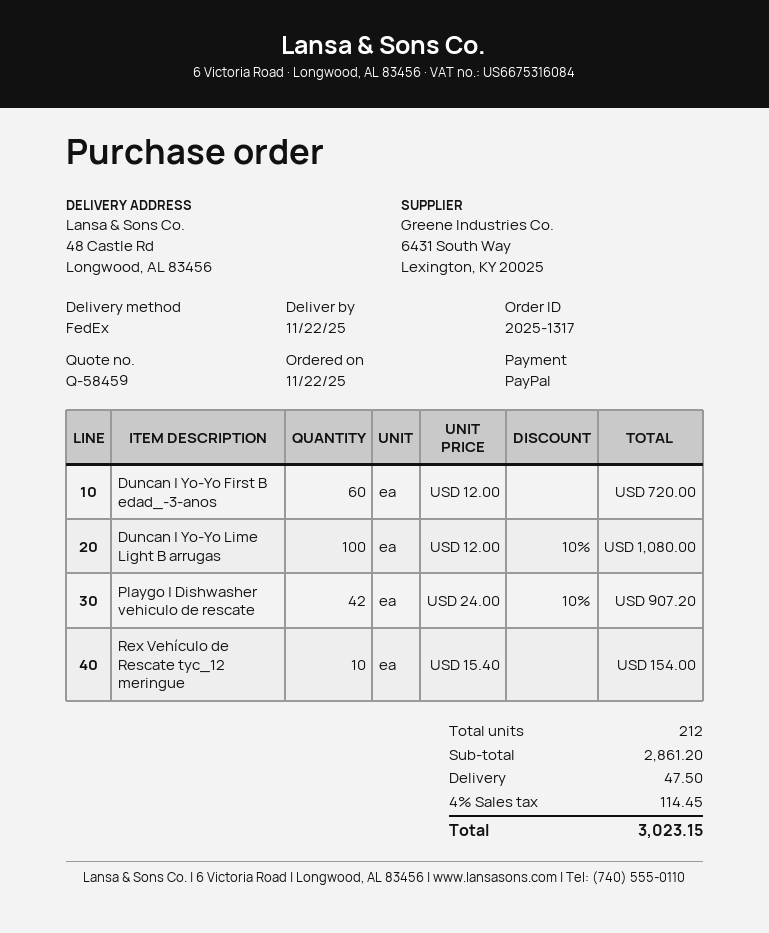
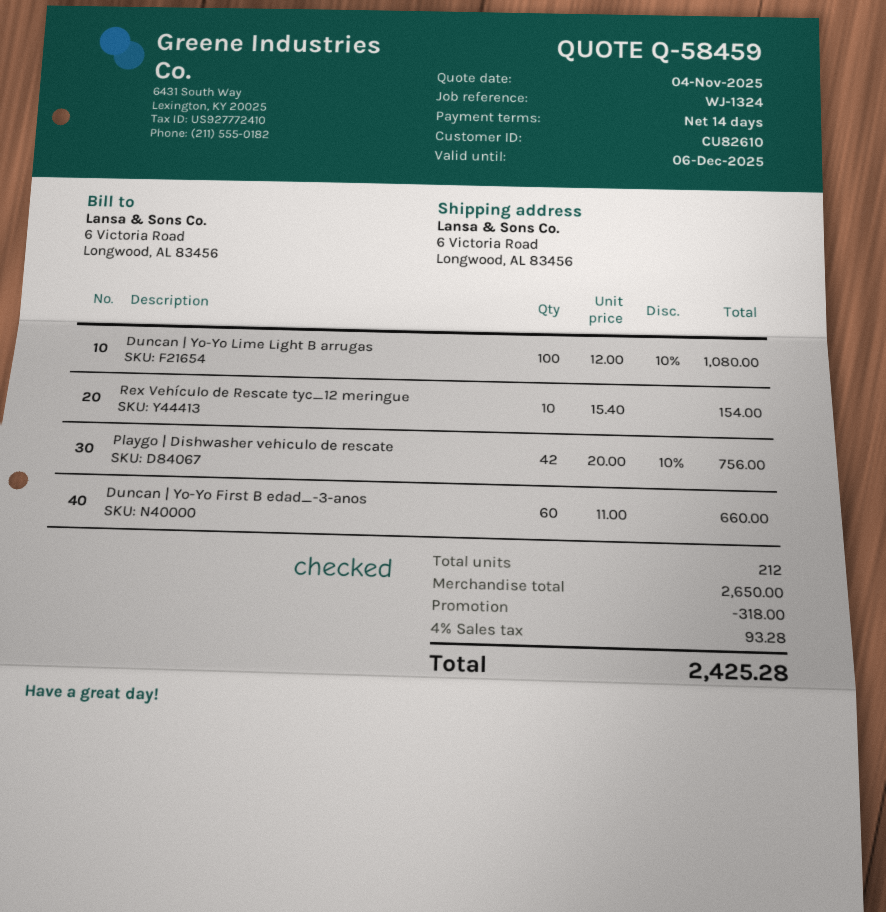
ship to: 48 Castle Rd, Longwood, AL 83456 -> 6 Victoria Road, Longwood, AL 83456
Duncan | Yo-Yo First B edad_-3-anos: 60 x 12.00 = 720.00 -> 60 x 11.00 = 660.00
Playgo | Dishwasher vehiculo de rescate: 42 x 24.00 - 10% = 907.20 -> 42 x 20.00 - 10% = 756.00
subtotal: 2861.20 -> 2650.00
discount: none -> 318.00
shipping: 47.50 -> none
tax: 4% = 114.45 -> 4% = 93.28
total: 3023.15 -> 2425.28

